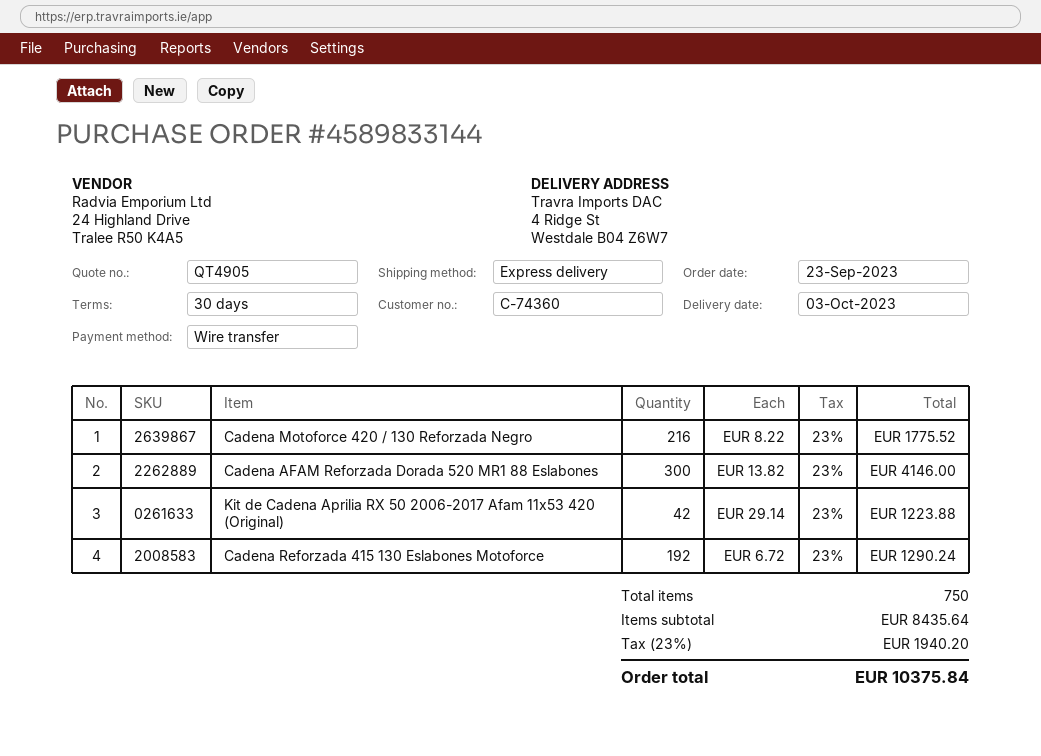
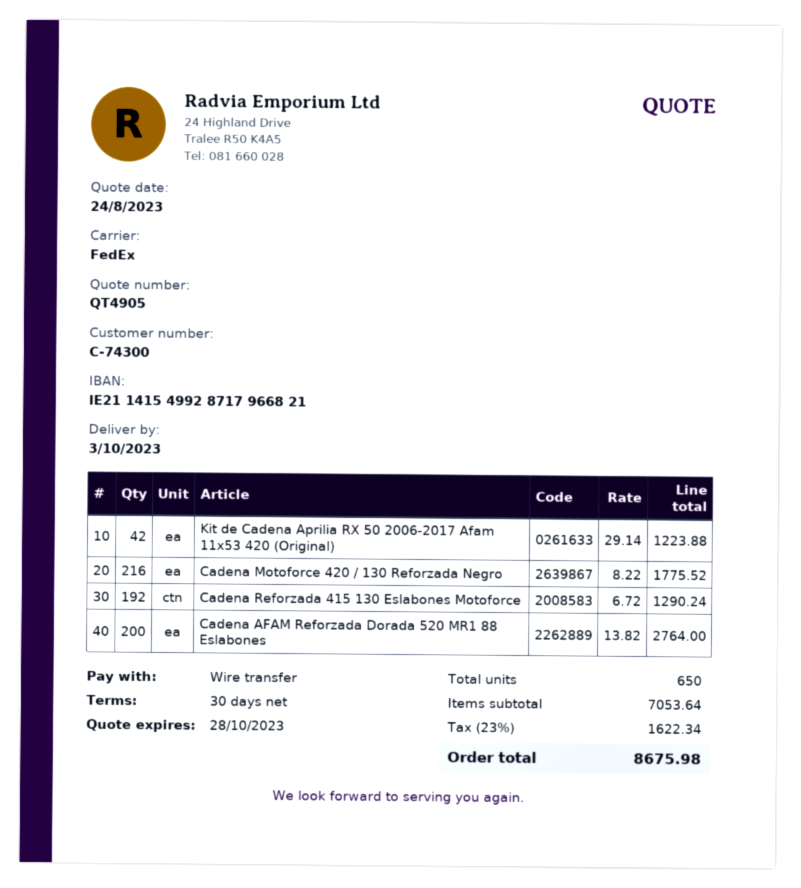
customer number: C-74360 -> C-74300
shipping method: express -> FedEx
Cadena AFAM Reforzada Dorada 520 MR1 88 Eslabones: 300 x 13.82 = 4146.00 -> 200 x 13.82 = 2764.00
total quantity: 750 -> 650
subtotal: 8435.64 -> 7053.64
tax: 23% = 1940.20 -> 23% = 1622.34
total: 10375.84 -> 8675.98

